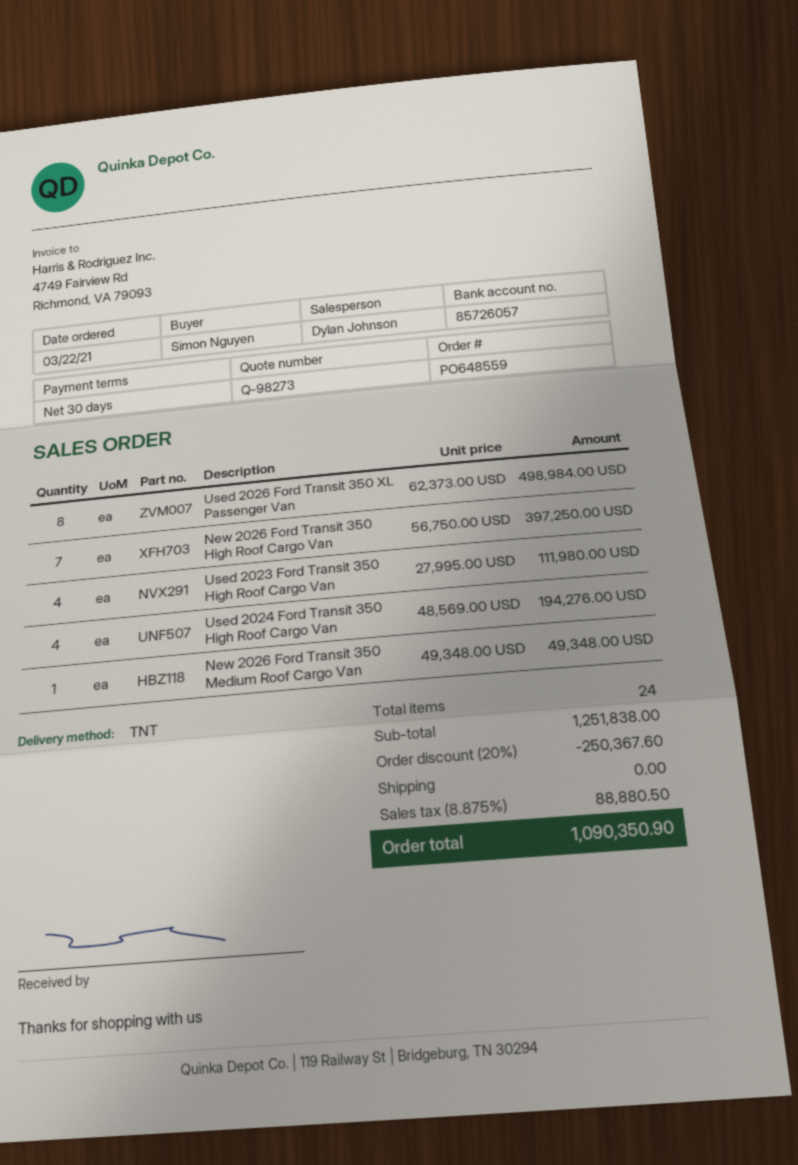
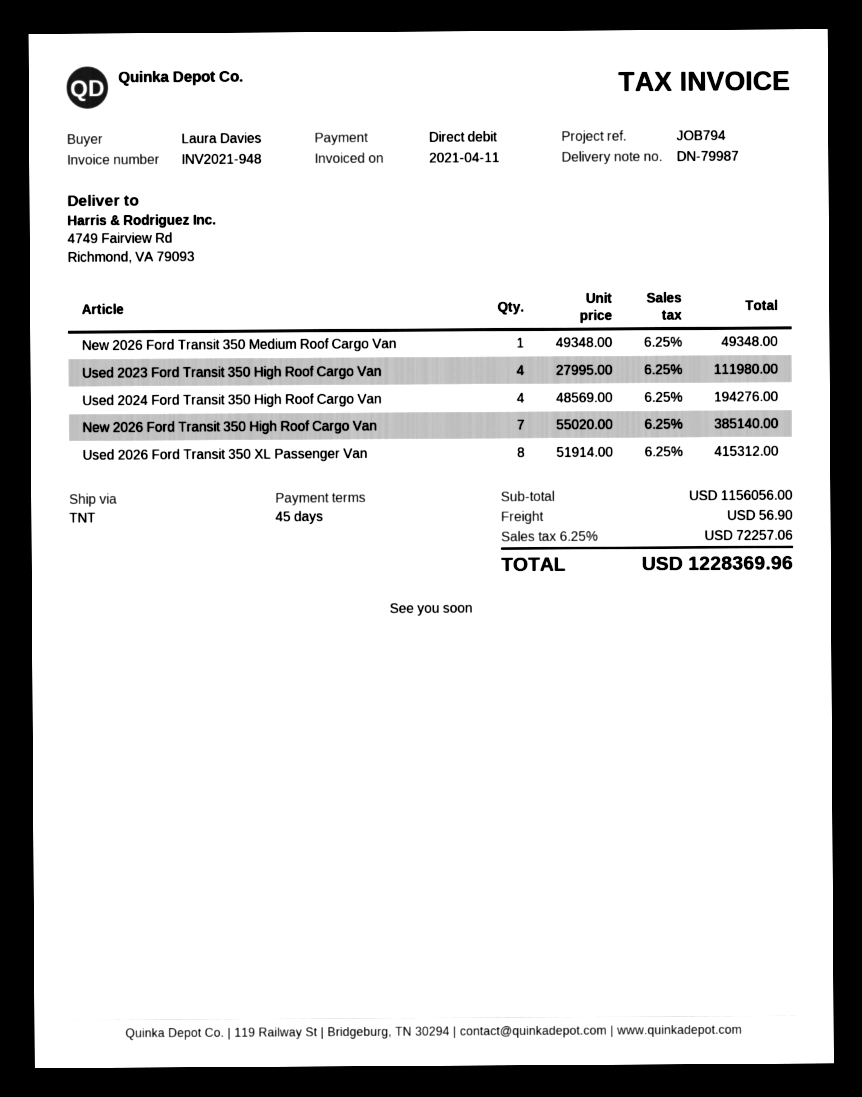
payment terms: 30 days -> 45 days
ordered by: Simon Nguyen -> Laura Davies
Used 2026 Ford Transit 350 XL Passenger Van: 8 x 62373.00 = 498984.00 -> 8 x 51914.00 = 415312.00
New 2026 Ford Transit 350 High Roof Cargo Van: 7 x 56750.00 = 397250.00 -> 7 x 55020.00 = 385140.00
subtotal: 1251838.00 -> 1156056.00
discount: 20% = 250367.60 -> none
shipping: 0.00 -> 56.90
tax: 8.875% = 88880.50 -> 6.25% = 72257.06
total: 1090350.90 -> 1228369.96

